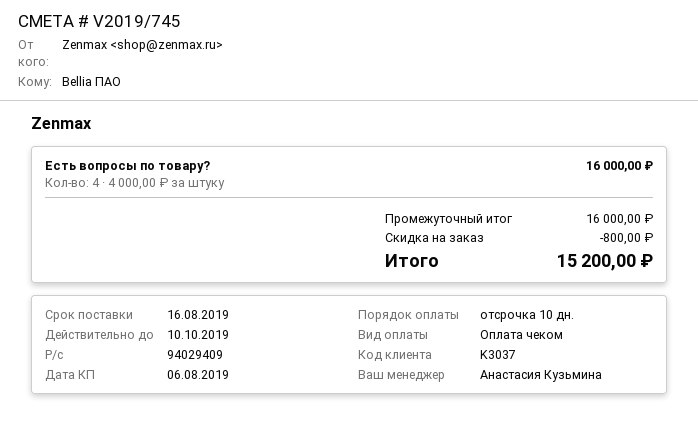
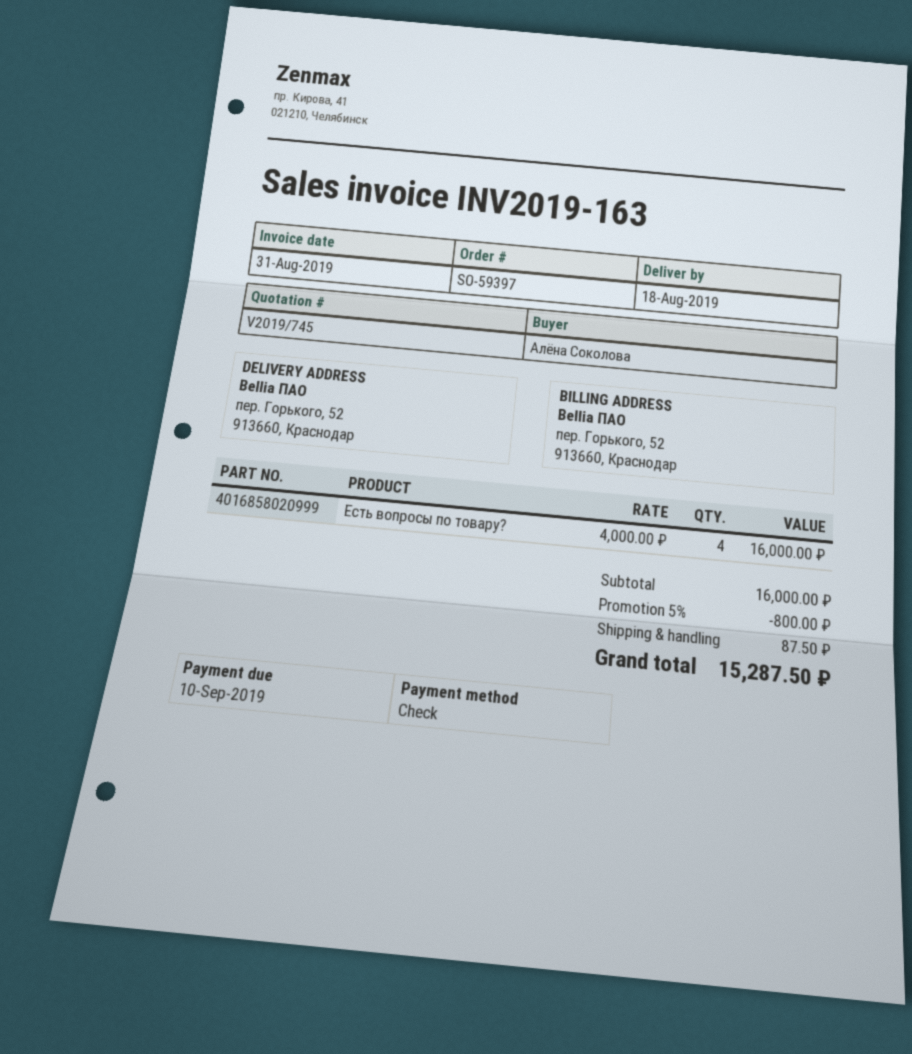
delivery date: 2019-08-16 -> 2019-08-18
shipping: none -> 87.50
total: 15200.00 -> 15287.50

